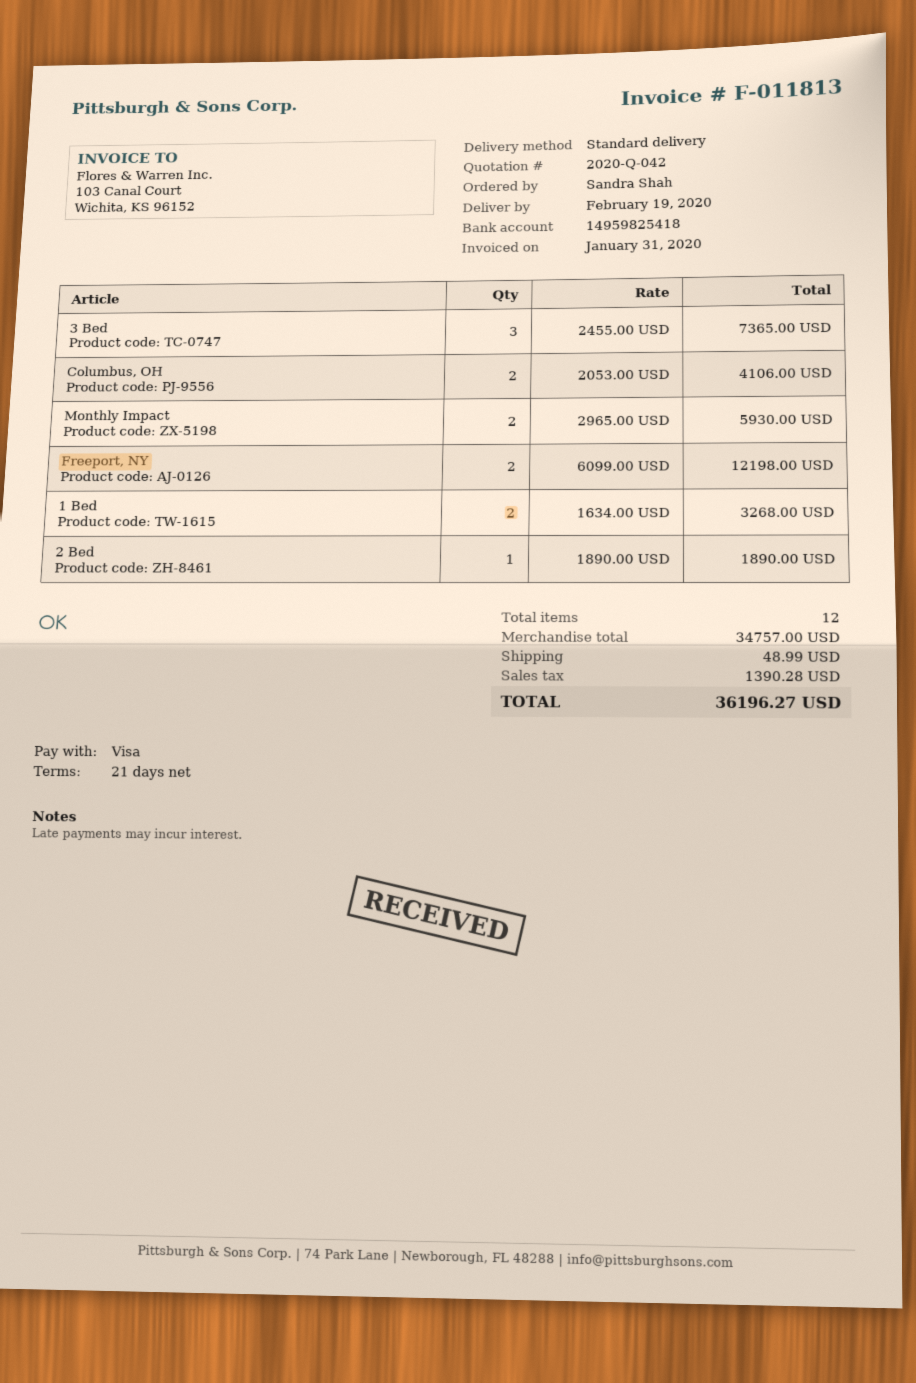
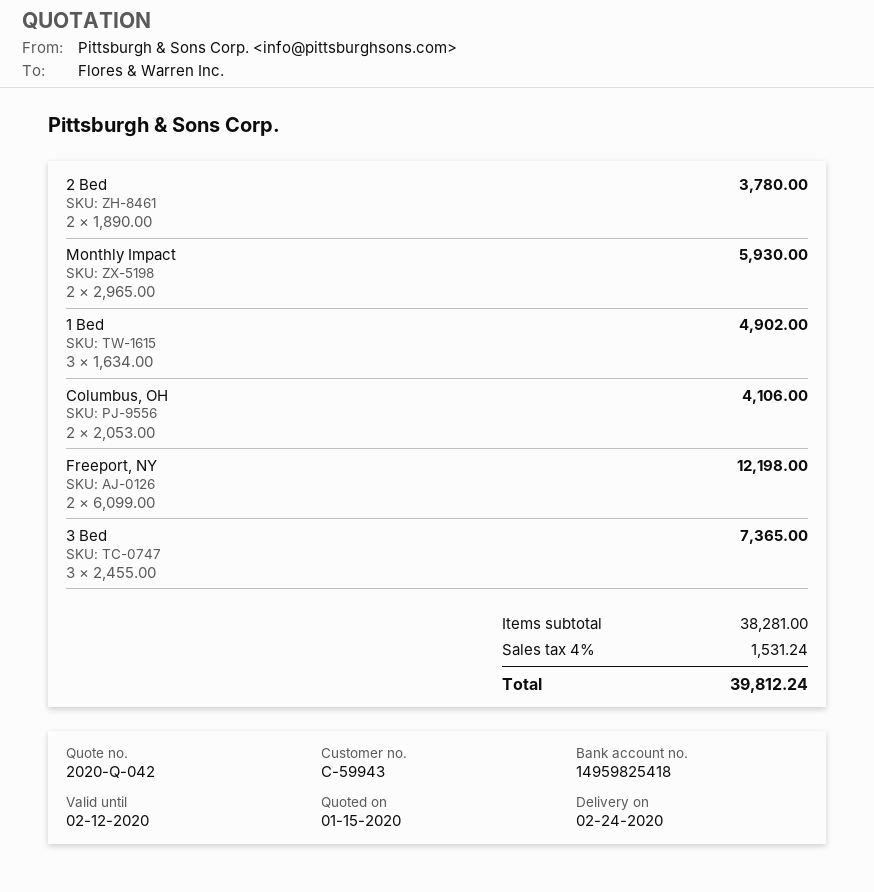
delivery date: 2020-02-19 -> 2020-02-24
1 Bed: 2 x 1634.00 = 3268.00 -> 3 x 1634.00 = 4902.00
2 Bed: 1 x 1890.00 = 1890.00 -> 2 x 1890.00 = 3780.00
subtotal: 34757.00 -> 38281.00
shipping: 48.99 -> none
tax: 1390.28 -> 1531.24
total: 36196.27 -> 39812.24

